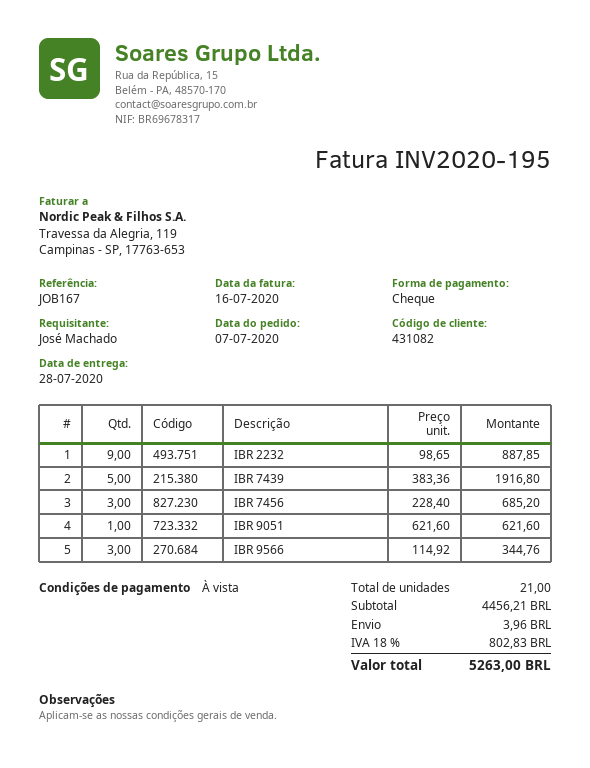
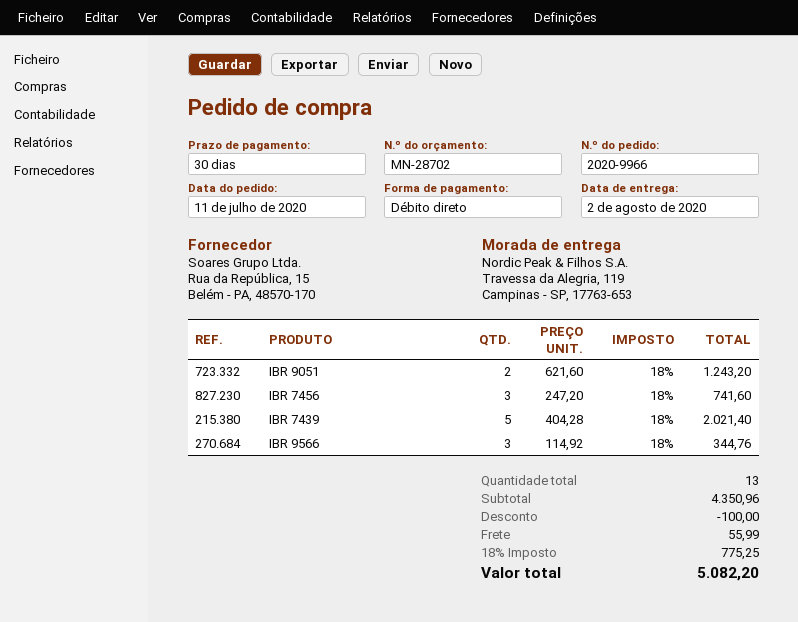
order date: 2020-07-07 -> 2020-07-11
delivery date: 2020-07-28 -> 2020-08-02
payment terms: on receipt -> 30 days
payment method: cheque -> direct debit
IBR 2232: 9 x 98.65 = 887.85 -> none
IBR 7439: 5 x 383.36 = 1916.80 -> 5 x 404.28 = 2021.40
IBR 7456: 3 x 228.40 = 685.20 -> 3 x 247.20 = 741.60
IBR 9051: 1 x 621.60 = 621.60 -> 2 x 621.60 = 1243.20
total quantity: 21 -> 13
subtotal: 4456.21 -> 4350.96
discount: none -> 100.00
shipping: 3.96 -> 55.99
tax: 18% = 802.83 -> 18% = 775.25
total: 5263.00 -> 5082.20

